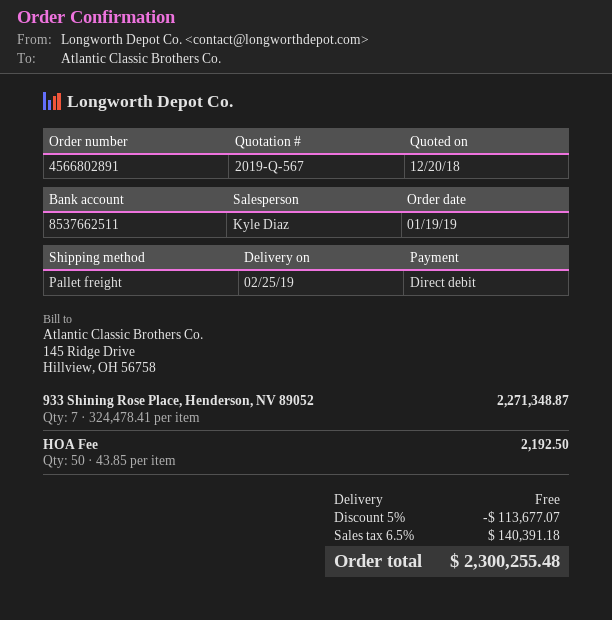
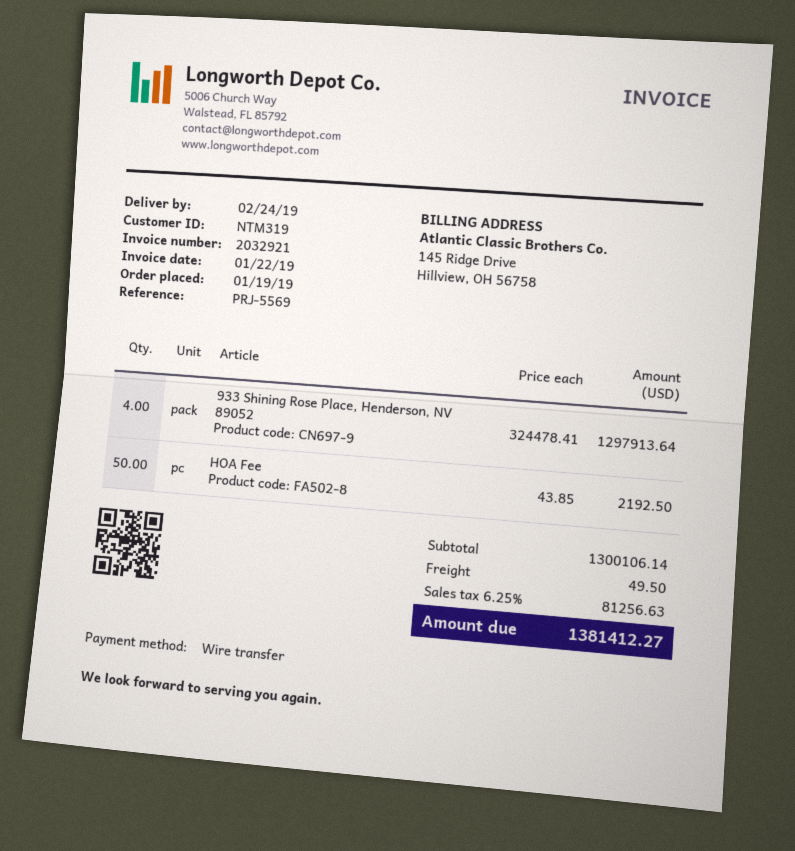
delivery date: 2019-02-25 -> 2019-02-24
payment method: direct debit -> bank transfer
933 Shining Rose Place, Henderson, NV 89052: 7 x 324478.41 = 2271348.87 -> 4 x 324478.41 = 1297913.64
discount: 5% = 113677.07 -> none
shipping: 0.00 -> 49.50
tax: 6.5% = 140391.18 -> 6.25% = 81256.63
total: 2300255.48 -> 1381412.27

